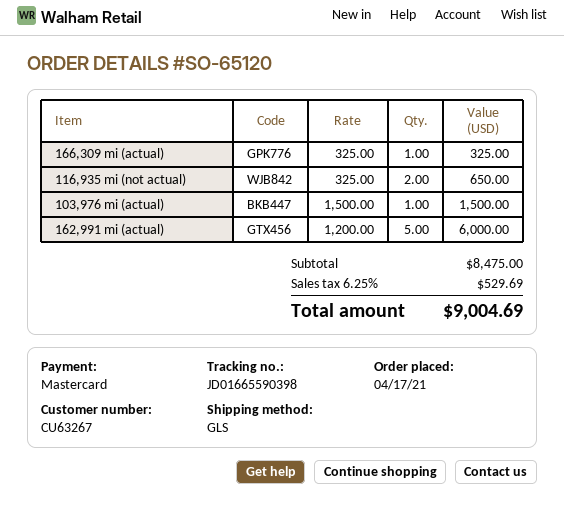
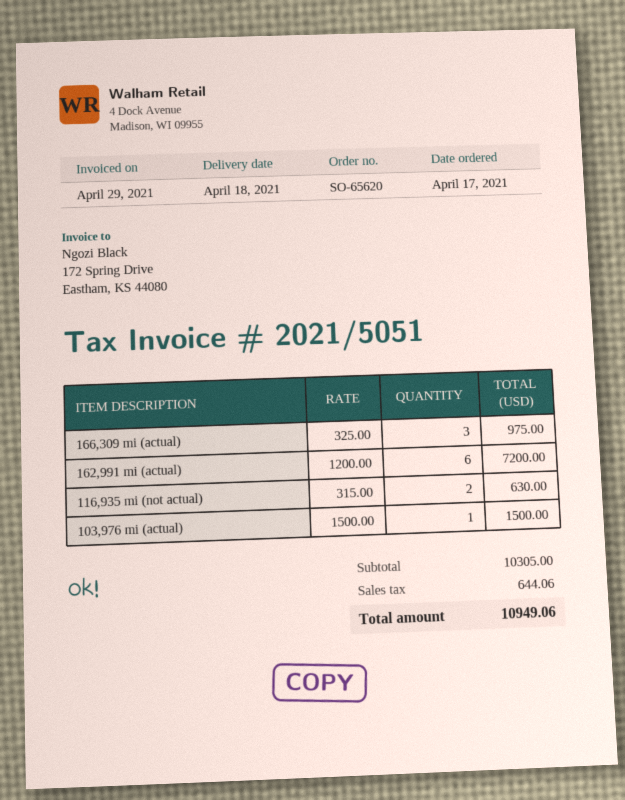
order number: SO-65120 -> SO-65620
166,309 mi (actual): 1 x 325.00 = 325.00 -> 3 x 325.00 = 975.00
116,935 mi (not actual): 2 x 325.00 = 650.00 -> 2 x 315.00 = 630.00
162,991 mi (actual): 5 x 1200.00 = 6000.00 -> 6 x 1200.00 = 7200.00
subtotal: 8475.00 -> 10305.00
tax: 529.69 -> 644.06
total: 9004.69 -> 10949.06

